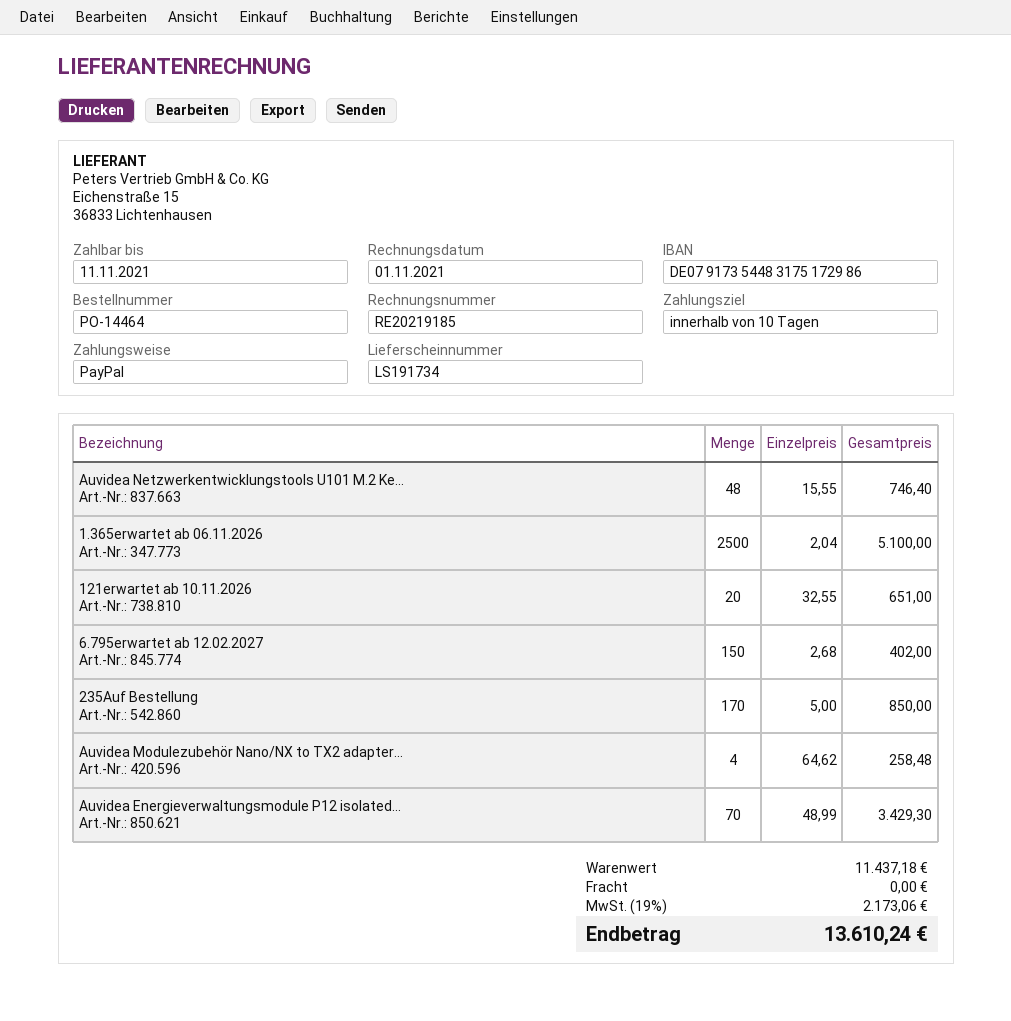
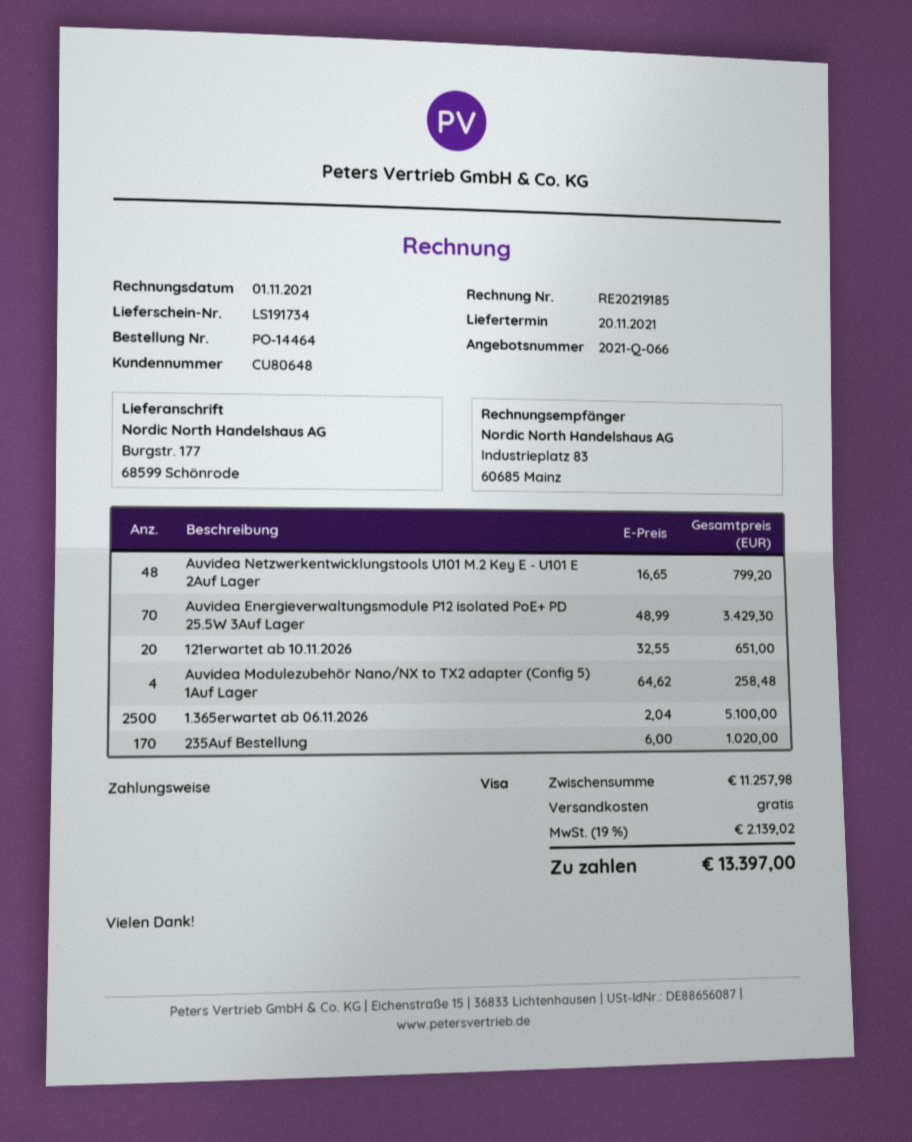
payment method: PayPal -> Visa
Auvidea Netzwerkentwicklungstools U101 M.2 Ke...: 48 x 15.55 = 746.40 -> 48 x 16.65 = 799.20
6.795erwartet ab 12.02.2027: 150 x 2.68 = 402.00 -> none
235Auf Bestellung: 170 x 5.00 = 850.00 -> 170 x 6.00 = 1020.00
subtotal: 11437.18 -> 11257.98
tax: 19% = 2173.06 -> 19% = 2139.02
total: 13610.24 -> 13397.00

